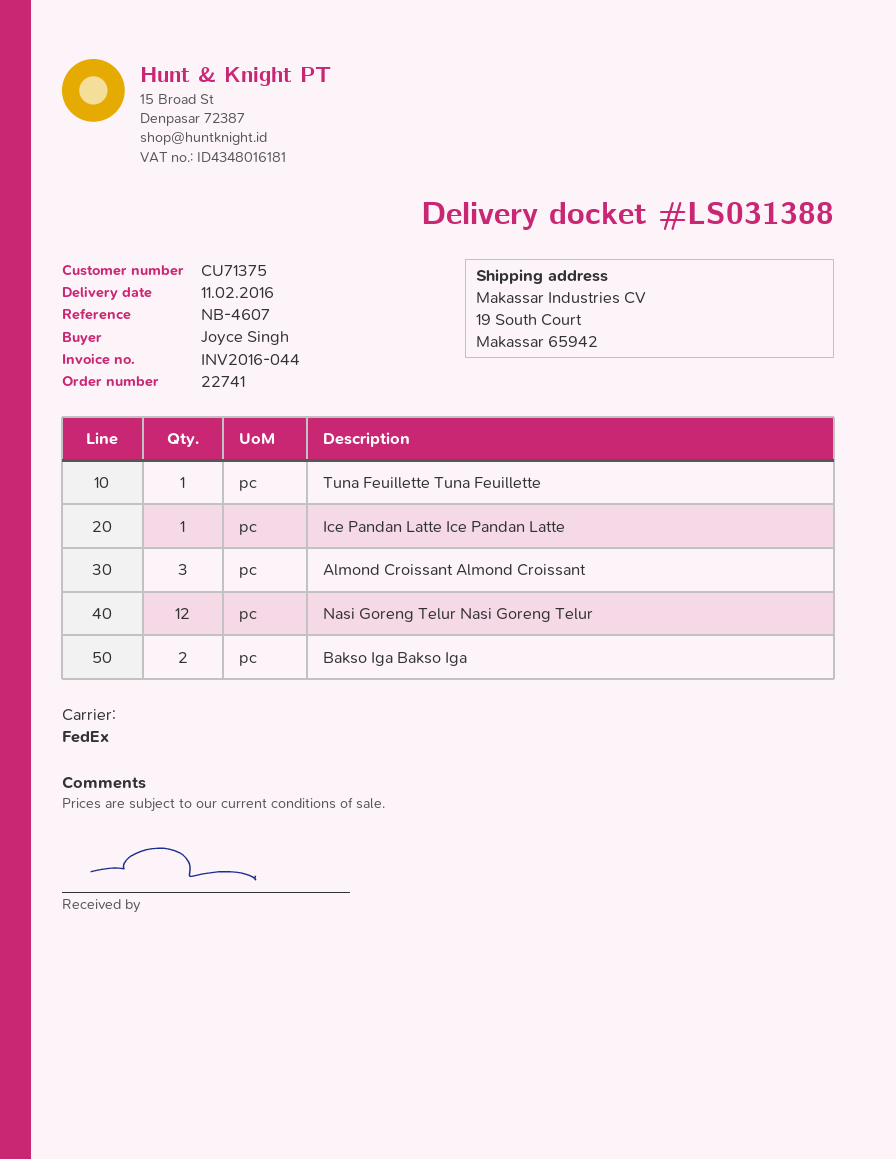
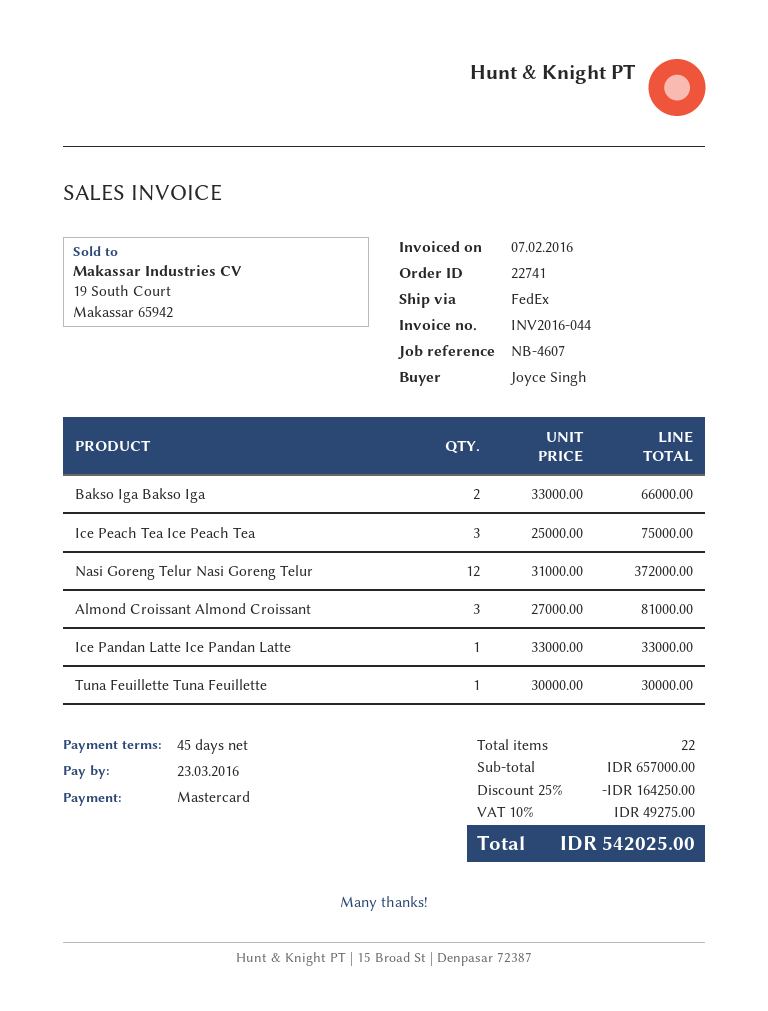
Ice Peach Tea Ice Peach Tea: none -> 3

